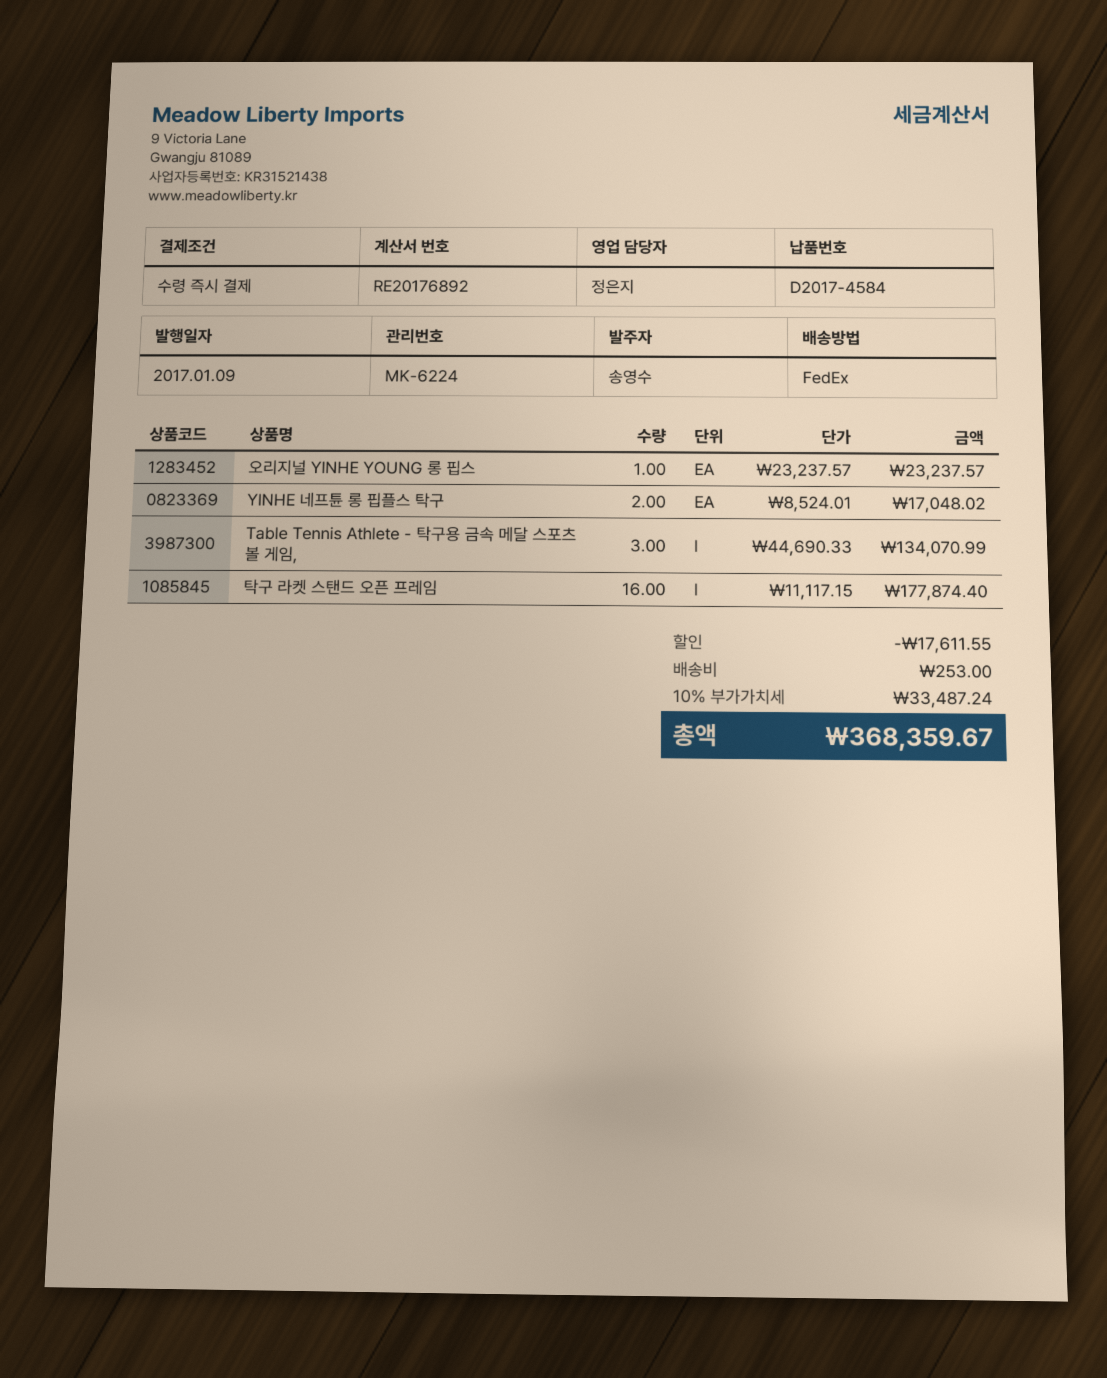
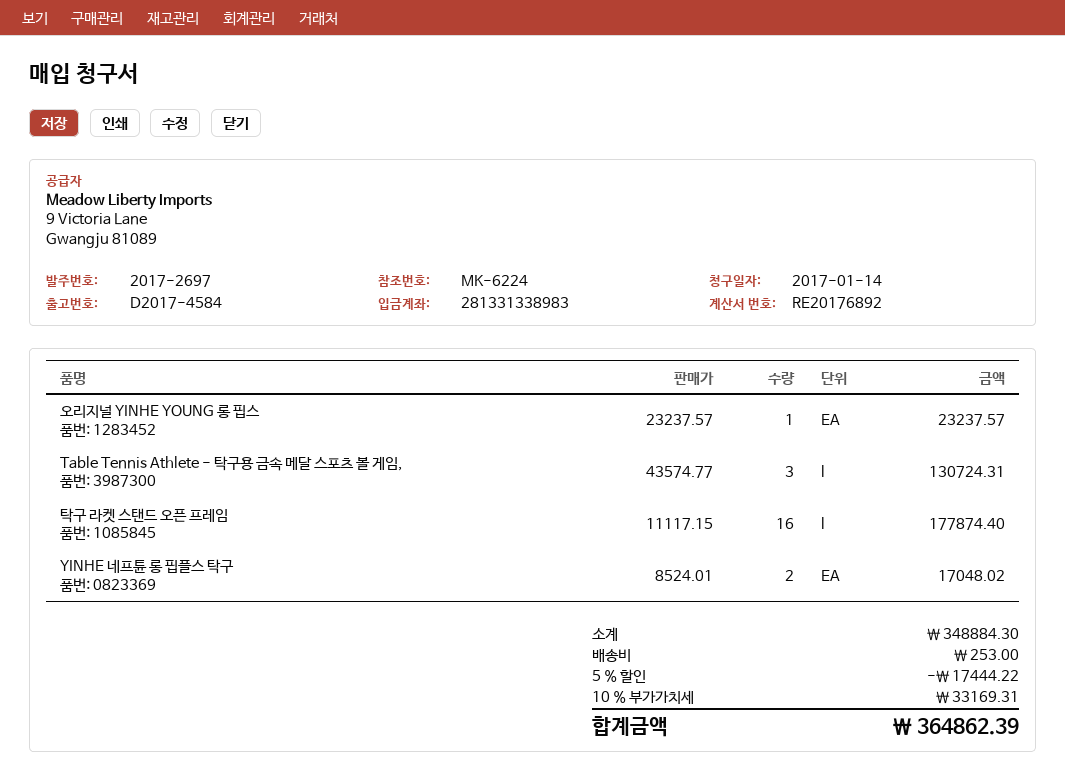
invoice date: 2017-01-09 -> 2017-01-14
Table Tennis Athlete - 탁구용 금속 메달 스포츠 볼 게임,: 3 x 44690.33 = 134070.99 -> 3 x 43574.77 = 130724.31
discount: 17611.55 -> 17444.22
tax: 10% = 33487.24 -> 10% = 33169.31
total: 368359.67 -> 364862.39

